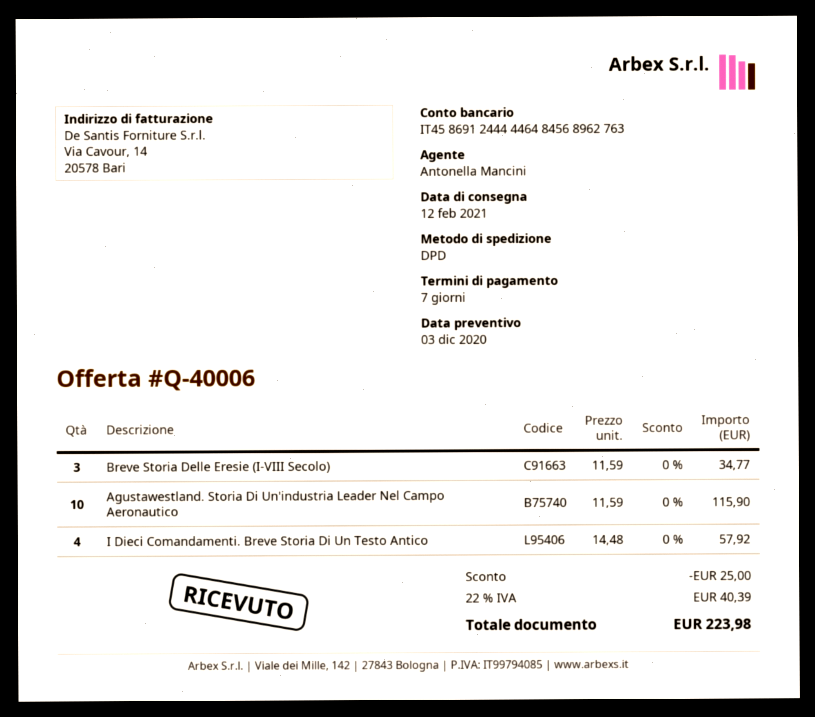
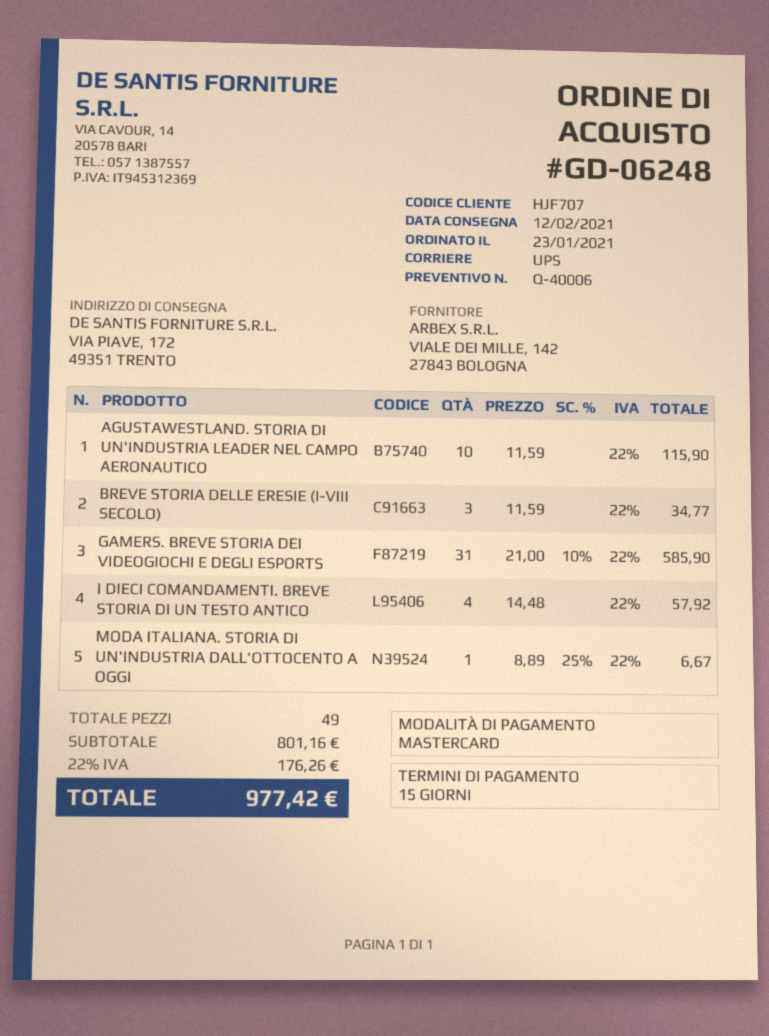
payment terms: 7 days -> 15 days
shipping method: DPD -> UPS
GAMERS. BREVE STORIA DEI VIDEOGIOCHI E DEGLI ESPORTS: none -> 31 x 21.00 - 10% = 585.90
MODA ITALIANA. STORIA DI UN'INDUSTRIA DALL'OTTOCENTO A OGGI: none -> 1 x 8.89 - 25% = 6.67
discount: 25.00 -> none
tax: 22% = 40.39 -> 22% = 176.26
total: 223.98 -> 977.42

